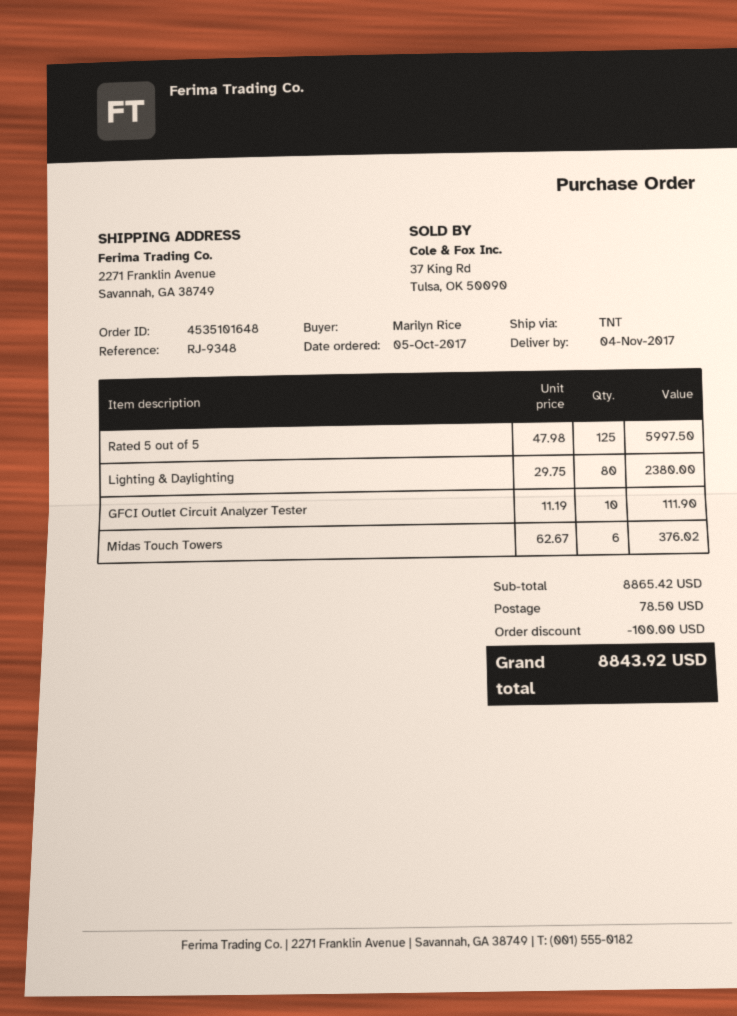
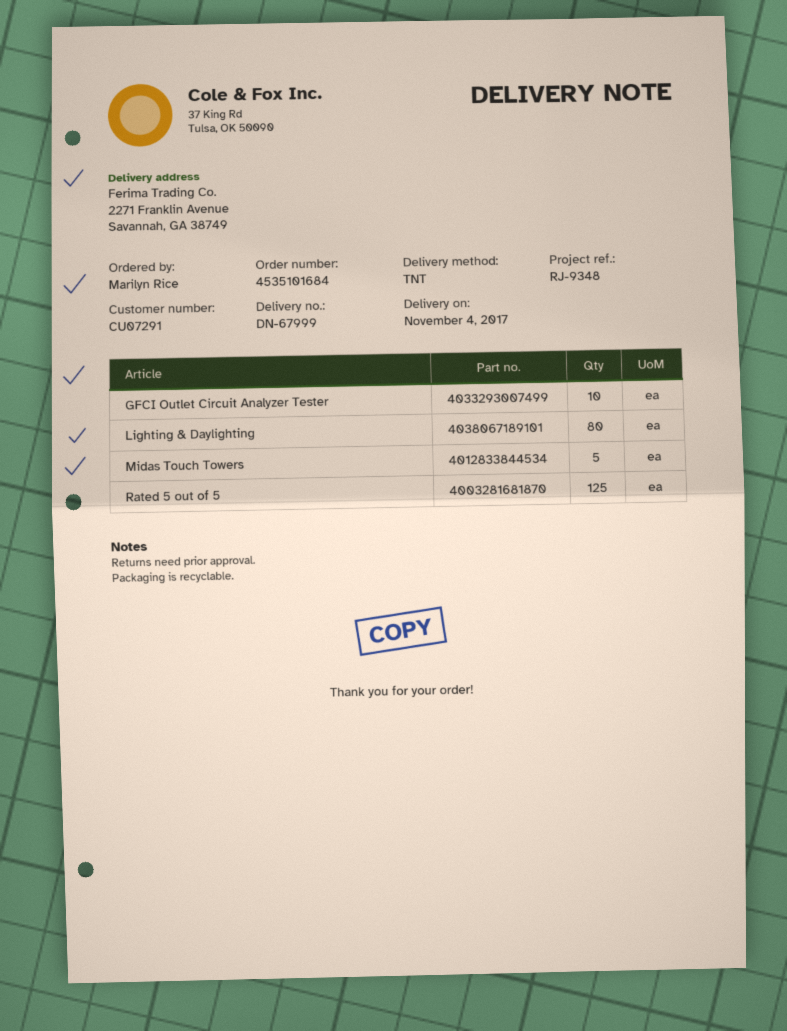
order number: 4535101648 -> 4535101684
Midas Touch Towers: 6 -> 5

